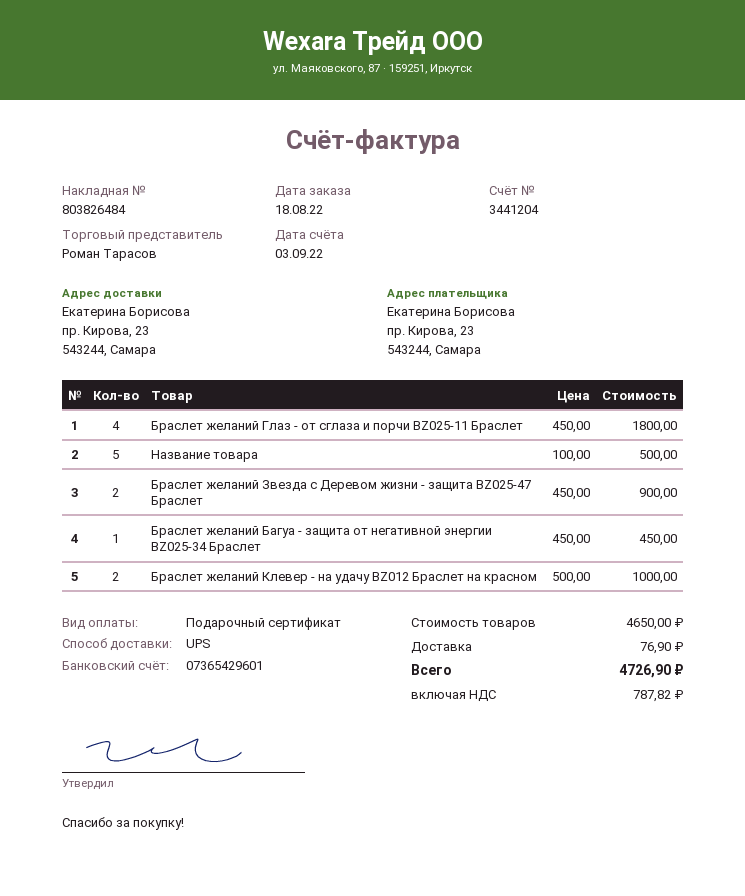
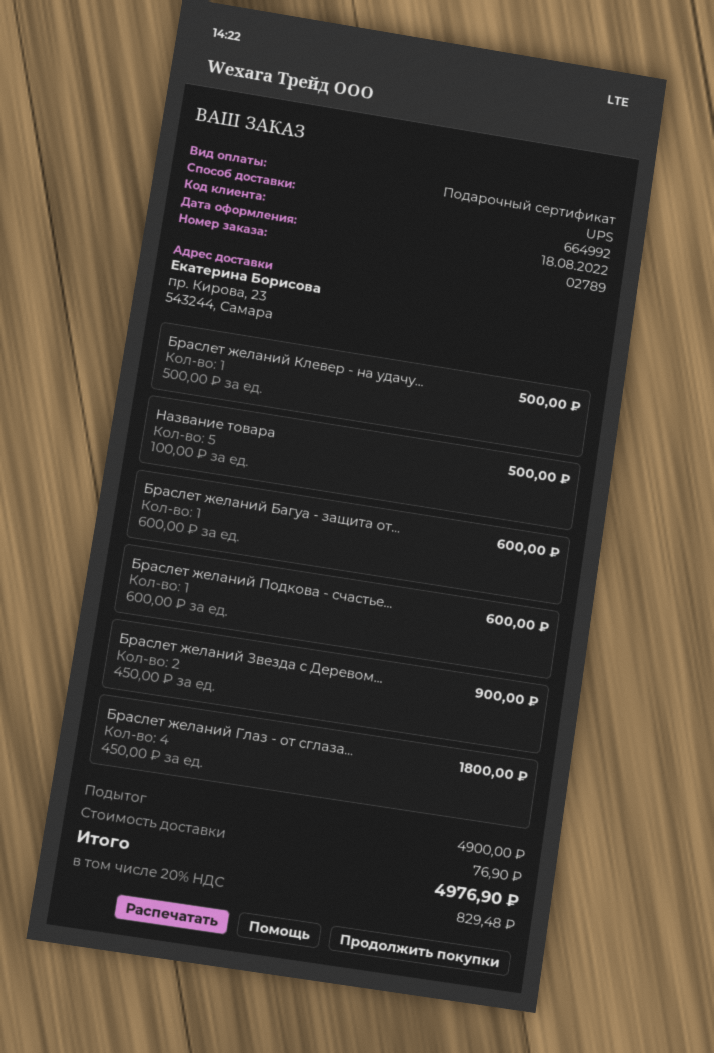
Браслет желаний Багуа - защита от негативной энергии BZ025-34 Браслет: 1 x 450.00 = 450.00 -> 1 x 600.00 = 600.00
Браслет желаний Клевер - на удачу BZ012 Браслет на красном: 2 x 500.00 = 1000.00 -> 1 x 500.00 = 500.00
Браслет желаний Подкова - счастье...: none -> 1 x 600.00 = 600.00
subtotal: 4650.00 -> 4900.00
tax: 787.82 -> 829.48
total: 4726.90 -> 4976.90

